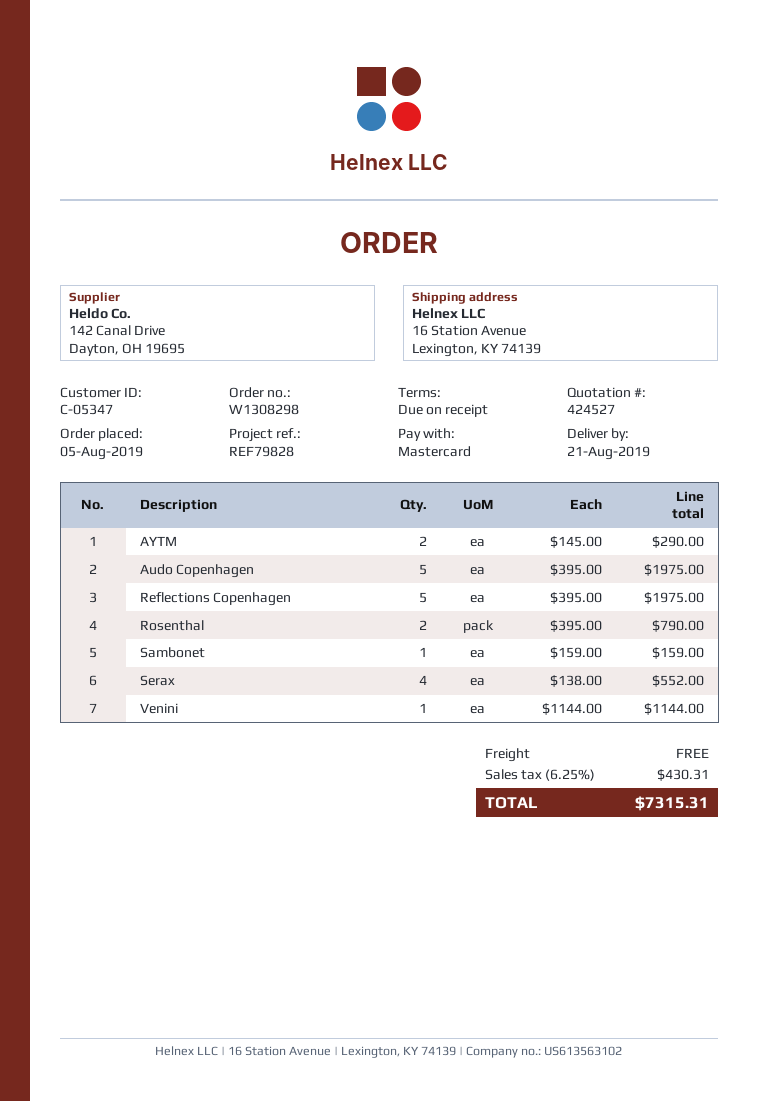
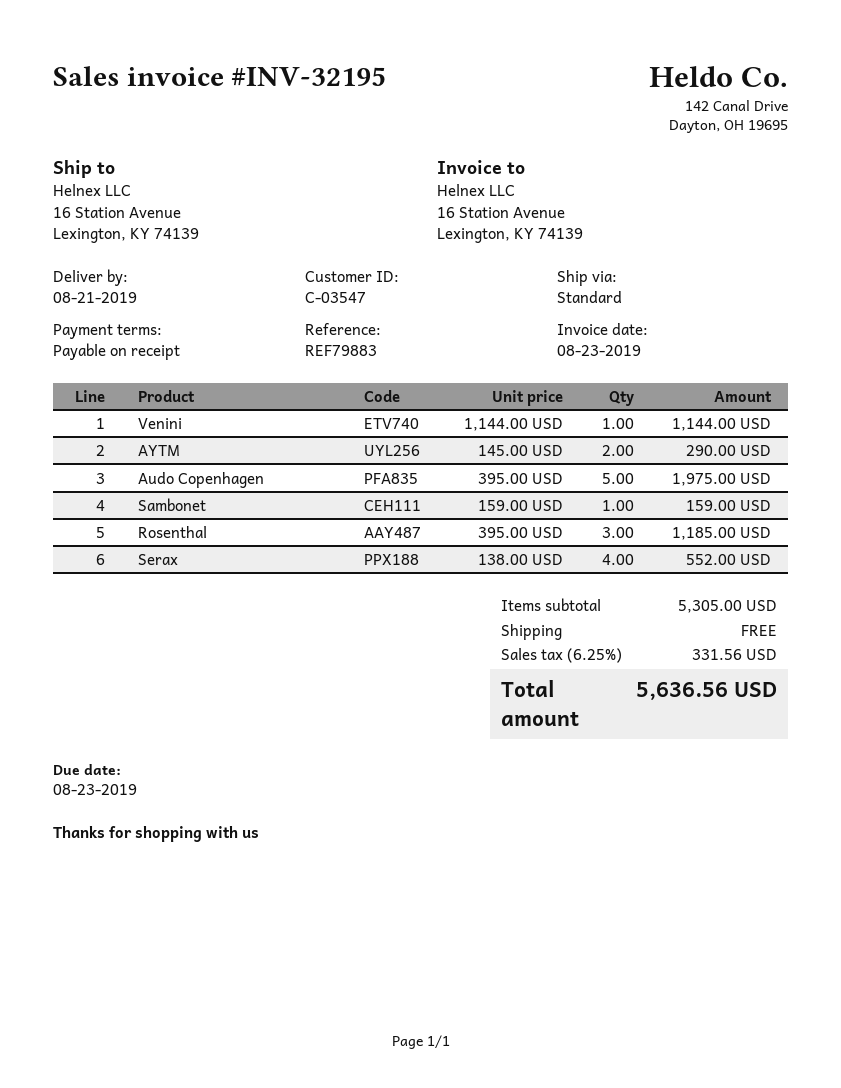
customer number: C-05347 -> C-03547
reference: REF79828 -> REF79883
Reflections Copenhagen: 5 x 395.00 = 1975.00 -> none
Rosenthal: 2 x 395.00 = 790.00 -> 3 x 395.00 = 1185.00
tax: 6.25% = 430.31 -> 6.25% = 331.56
total: 7315.31 -> 5636.56

